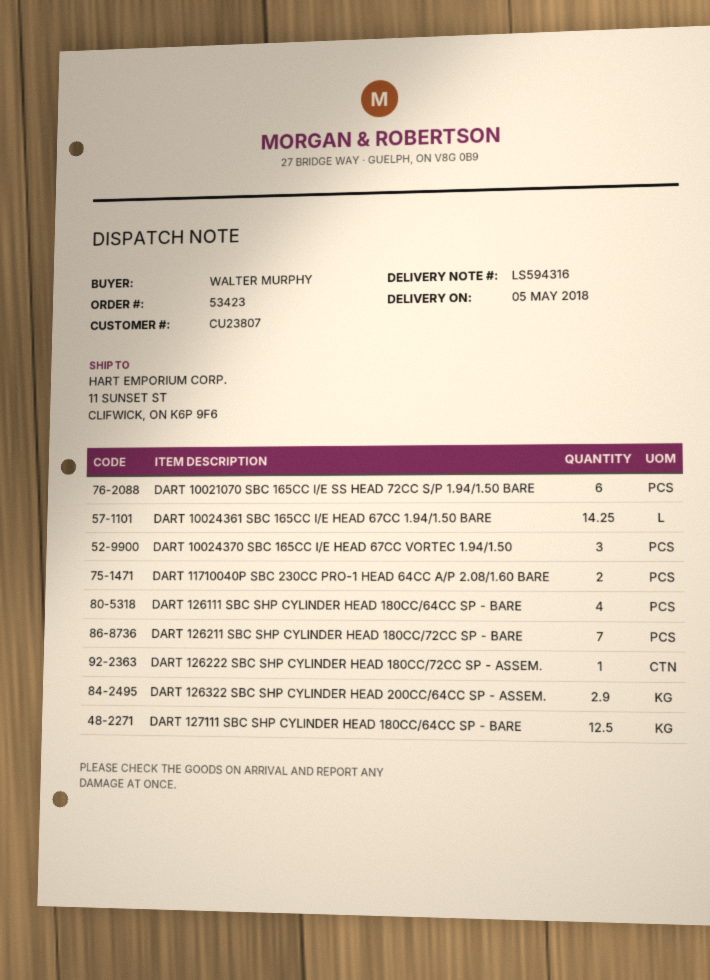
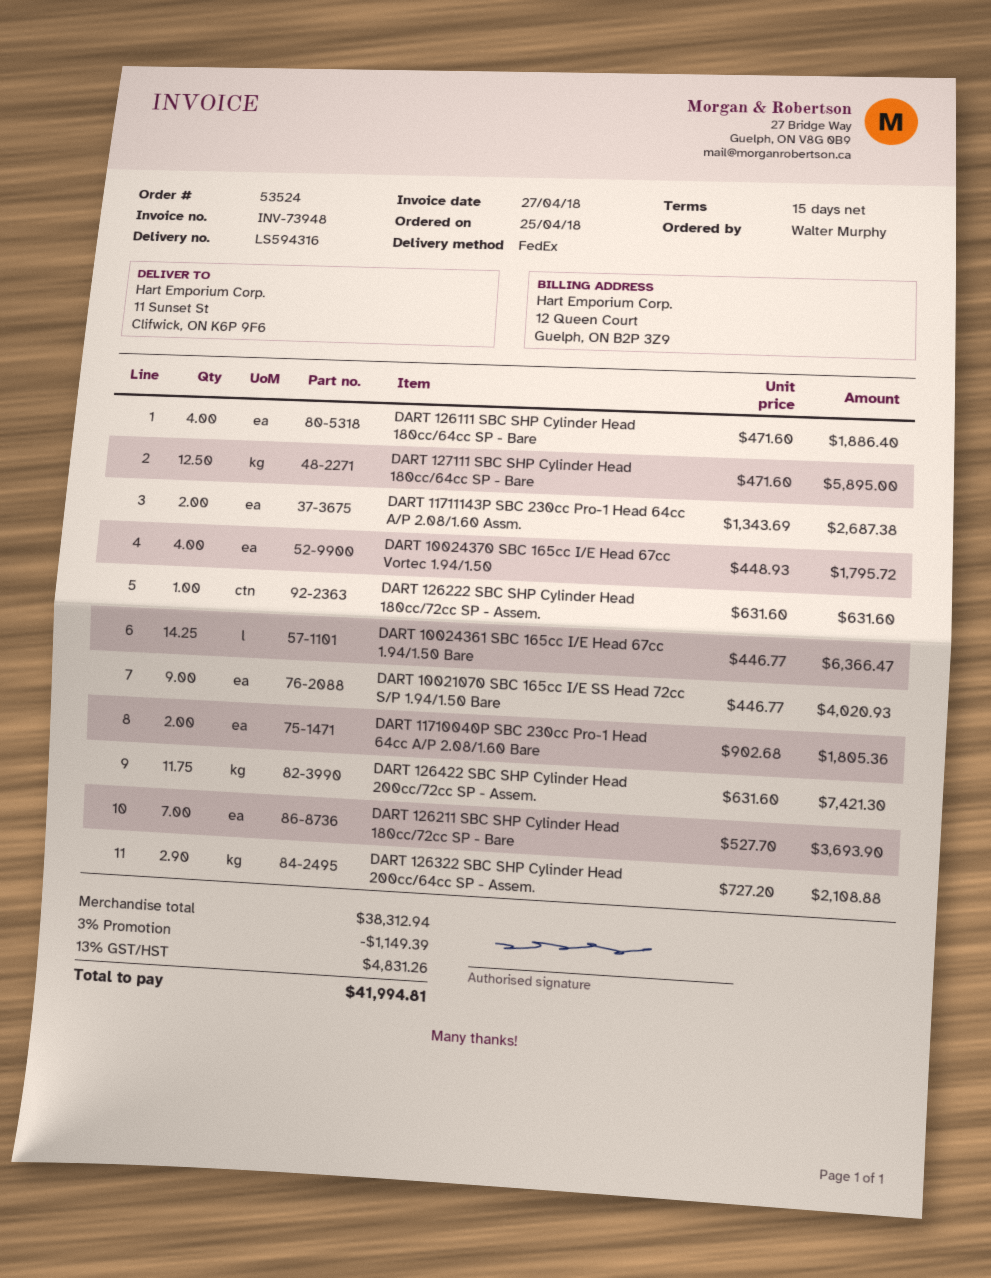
order number: 53423 -> 53524
DART 10021070 SBC 165CC I/E SS HEAD 72CC S/P 1.94/1.50 BARE: 6 -> 9
DART 10024370 SBC 165CC I/E HEAD 67CC VORTEC 1.94/1.50: 3 -> 4
DART 11711143P SBC 230cc Pro-1 Head 64cc A/P 2.08/1.60 Assm.: none -> 2
DART 126422 SBC SHP Cylinder Head 200cc/72cc SP - Assem.: none -> 11.75

